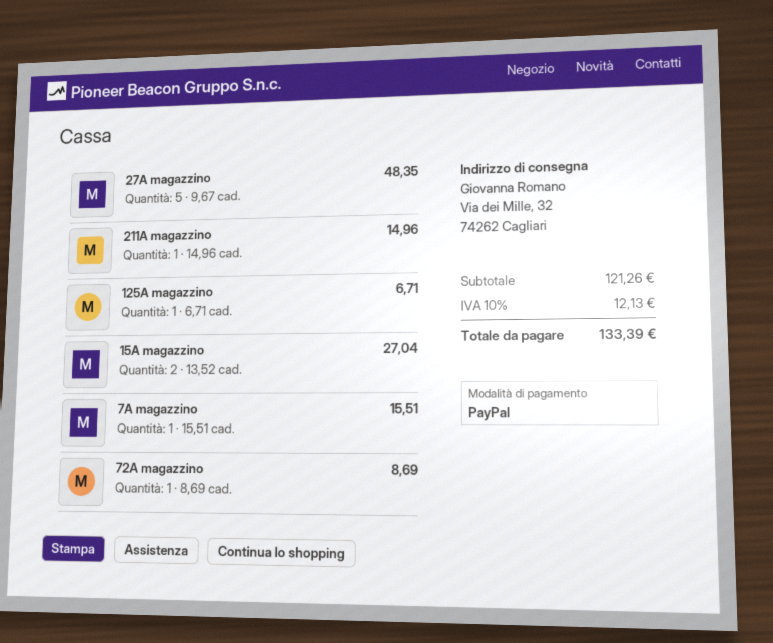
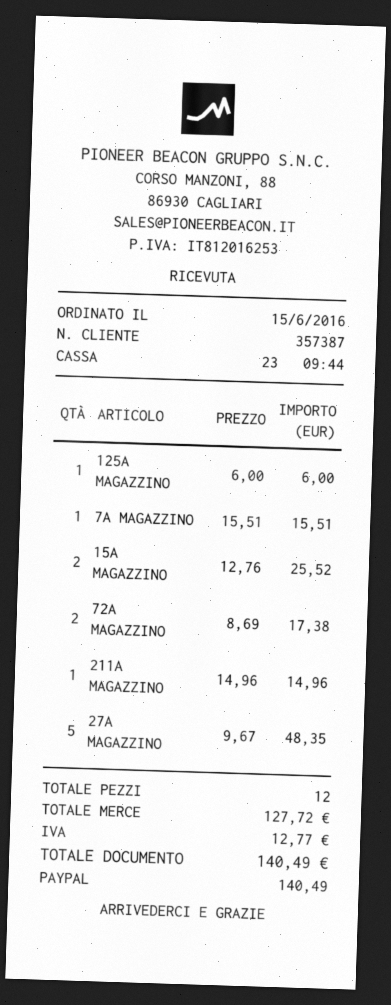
125A magazzino: 1 x 6.71 = 6.71 -> 1 x 6.00 = 6.00
15A magazzino: 2 x 13.52 = 27.04 -> 2 x 12.76 = 25.52
72A magazzino: 1 x 8.69 = 8.69 -> 2 x 8.69 = 17.38
subtotal: 121.26 -> 127.72
tax: 12.13 -> 12.77
total: 133.39 -> 140.49

